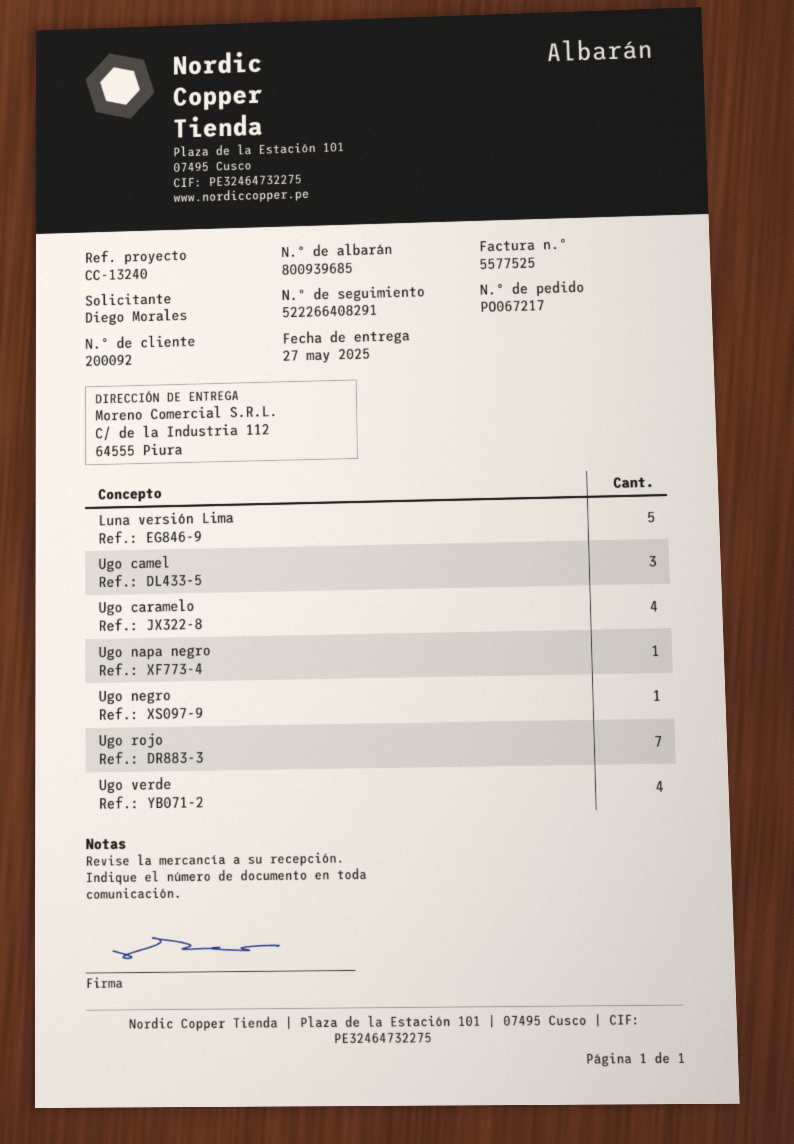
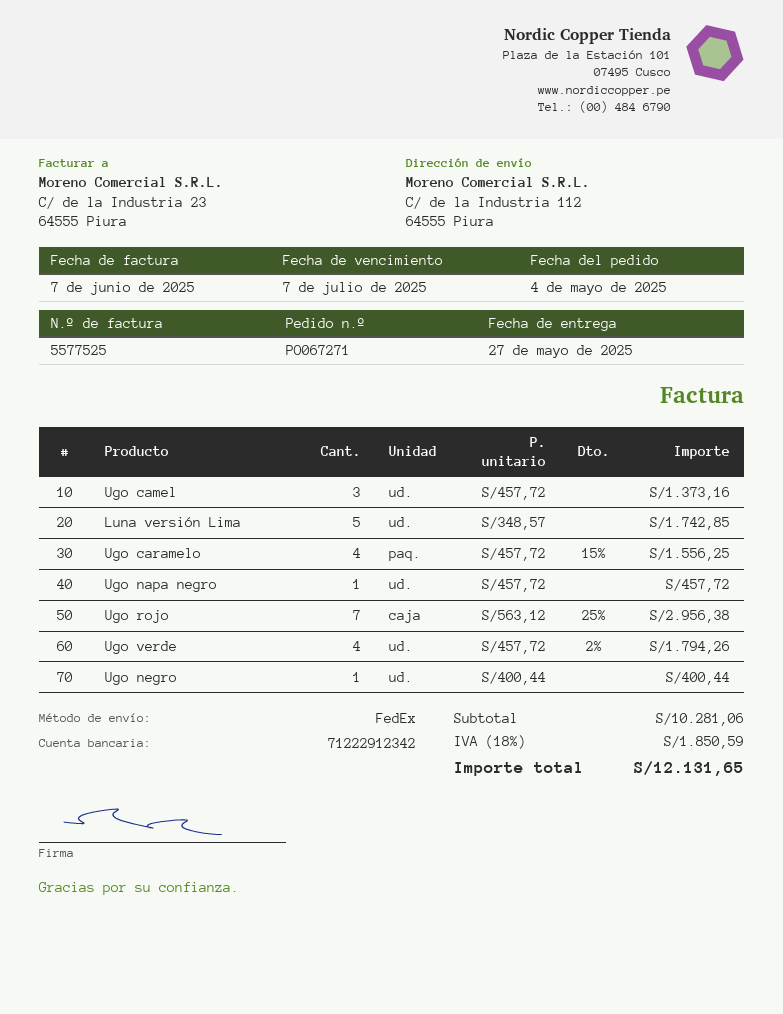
order number: PO067217 -> PO067271

